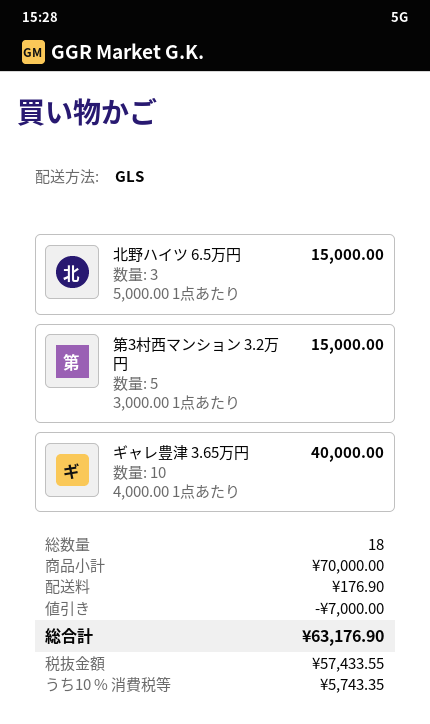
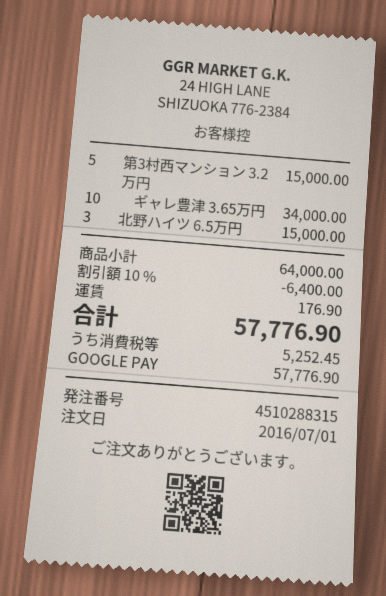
ギャレ豊津 3.65万円: 10 for 40000.00 -> 10 for 34000.00
subtotal: 70000.00 -> 64000.00
discount: 7000.00 -> 6400.00
tax: 5743.35 -> 5252.45
total: 63176.90 -> 57776.90

